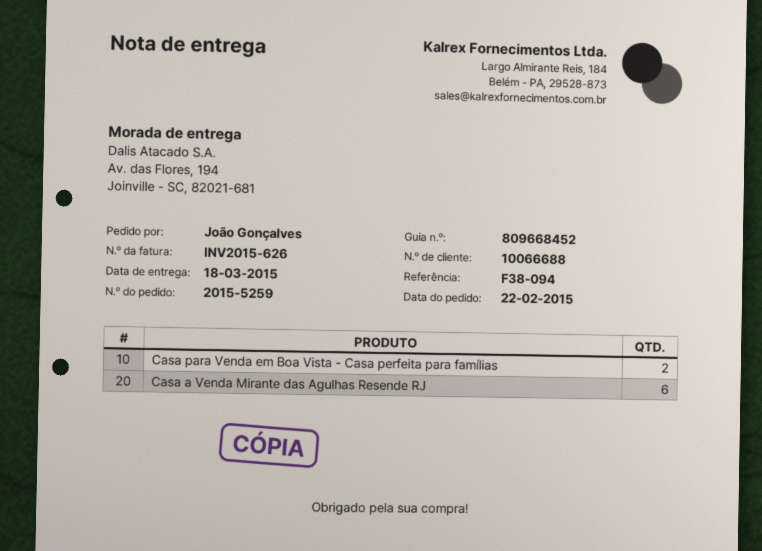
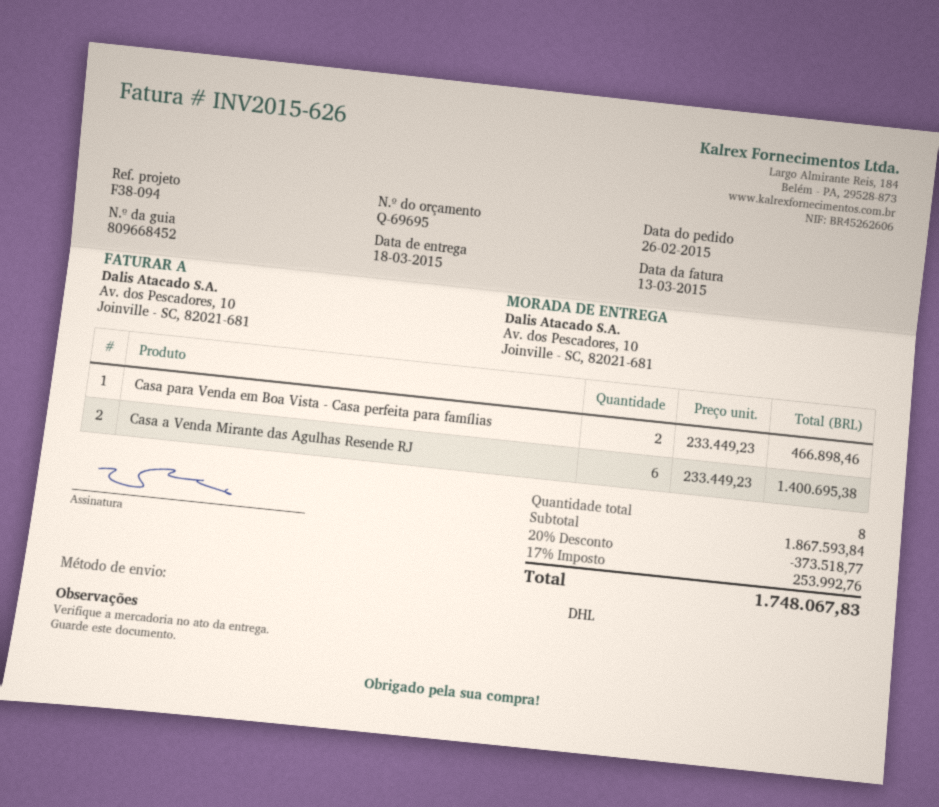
order date: 2015-02-22 -> 2015-02-26
ship to: Av. das Flores, 194, Joinville - SC, 82021-681 -> Av. dos Pescadores, 10, Joinville - SC, 82021-681

